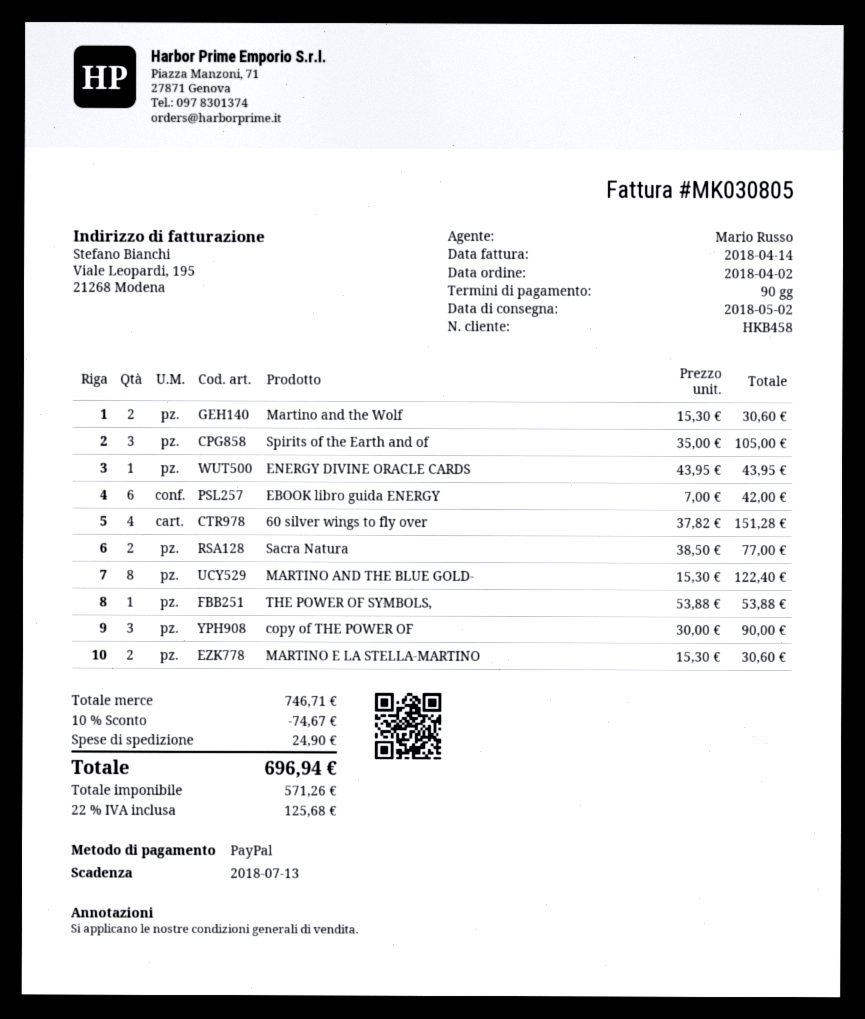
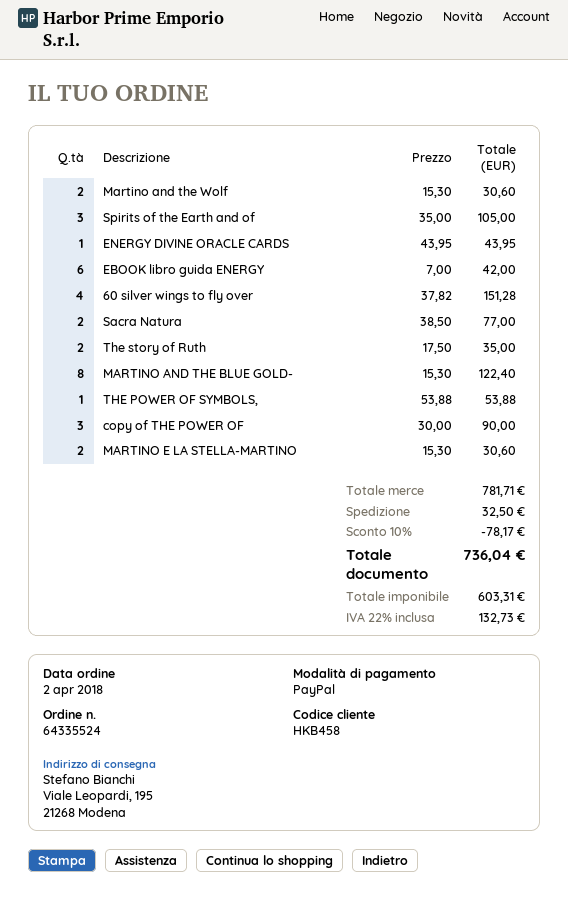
The story of Ruth: none -> 2 x 17.50 = 35.00
subtotal: 746.71 -> 781.71
discount: 10% = 74.67 -> 10% = 78.17
shipping: 24.90 -> 32.50
net: 571.26 -> 603.31
tax: 22% = 125.68 -> 22% = 132.73
total: 696.94 -> 736.04

